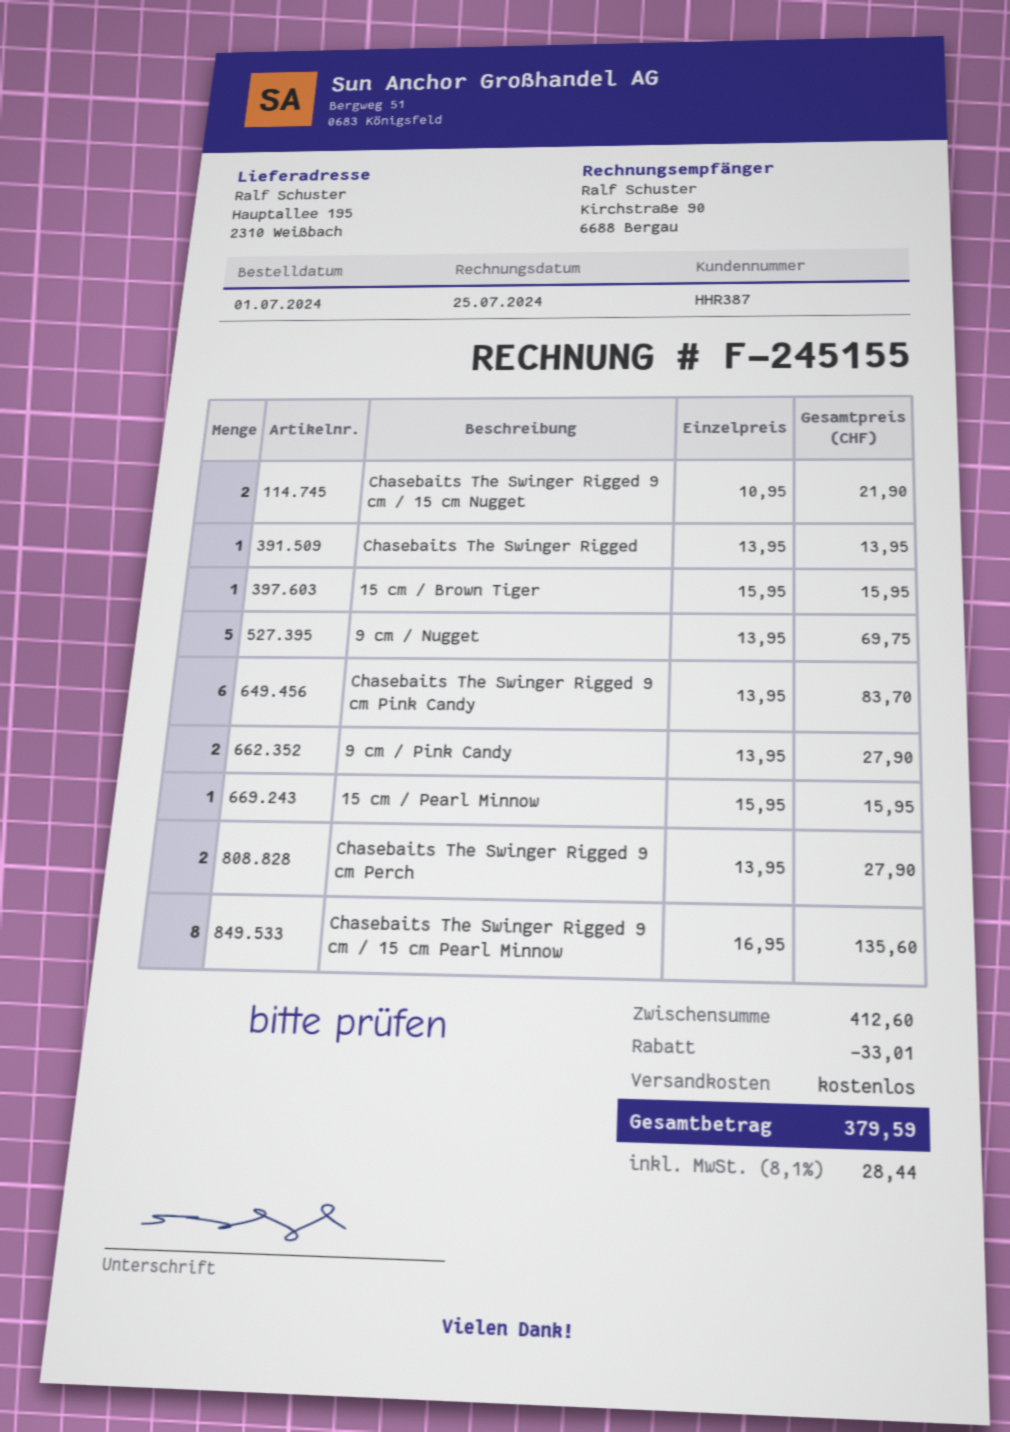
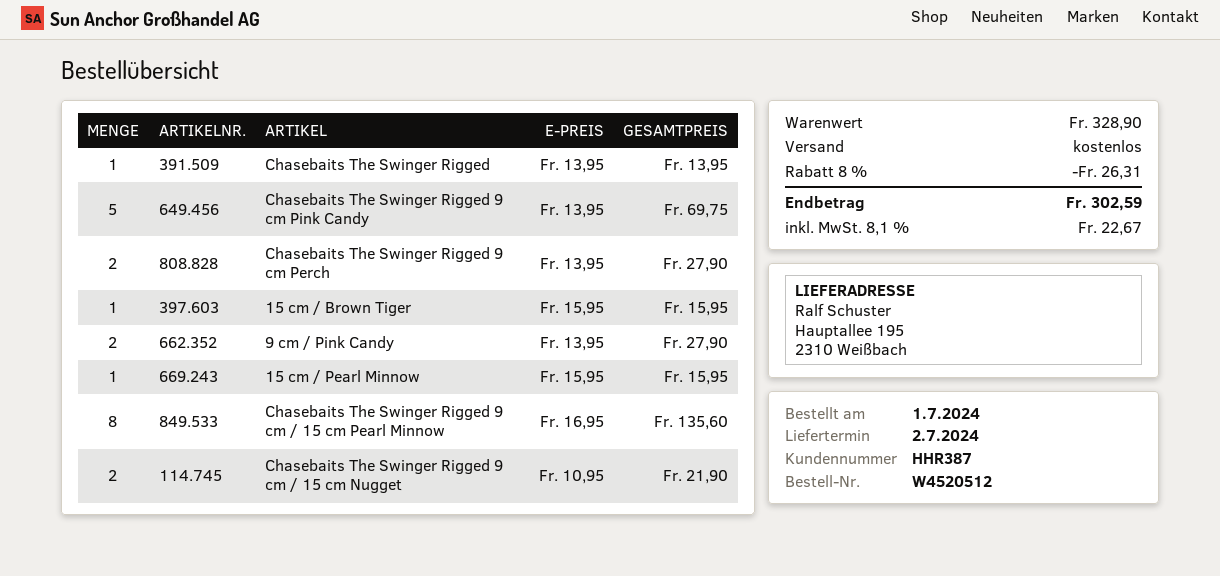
9 cm / Nugget: 5 x 13.95 = 69.75 -> none
Chasebaits The Swinger Rigged 9 cm Pink Candy: 6 x 13.95 = 83.70 -> 5 x 13.95 = 69.75
subtotal: 412.60 -> 328.90
discount: 33.01 -> 26.31
tax: 8.1% = 28.44 -> 8.1% = 22.67
total: 379.59 -> 302.59

